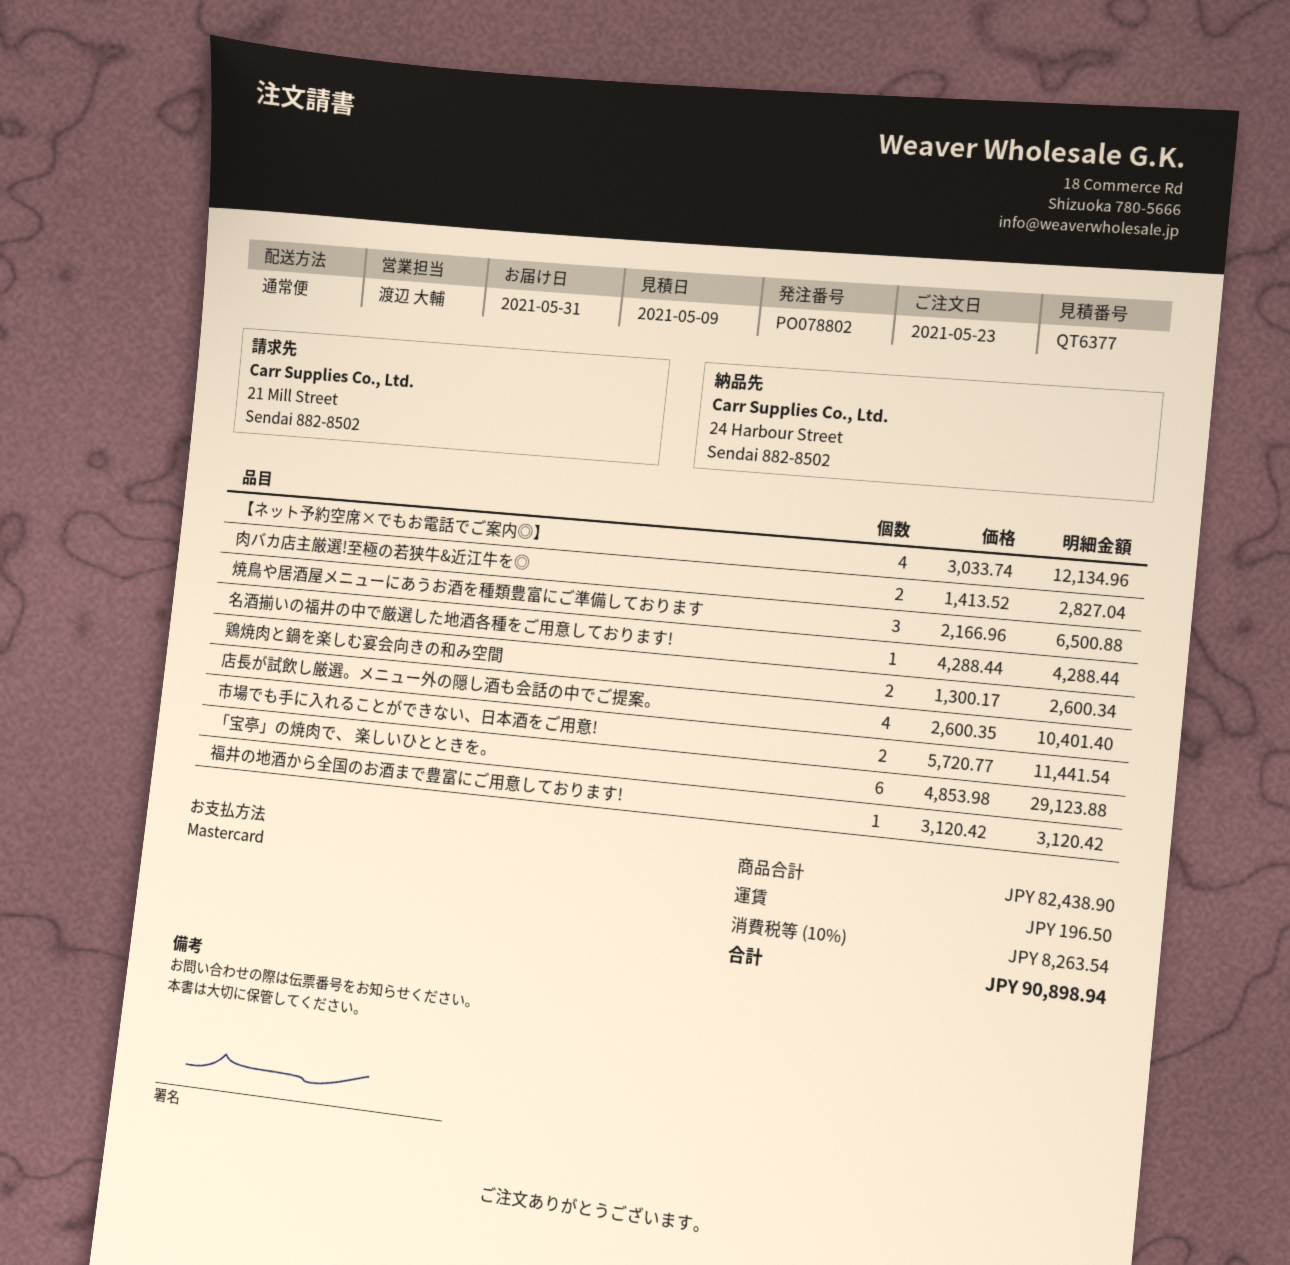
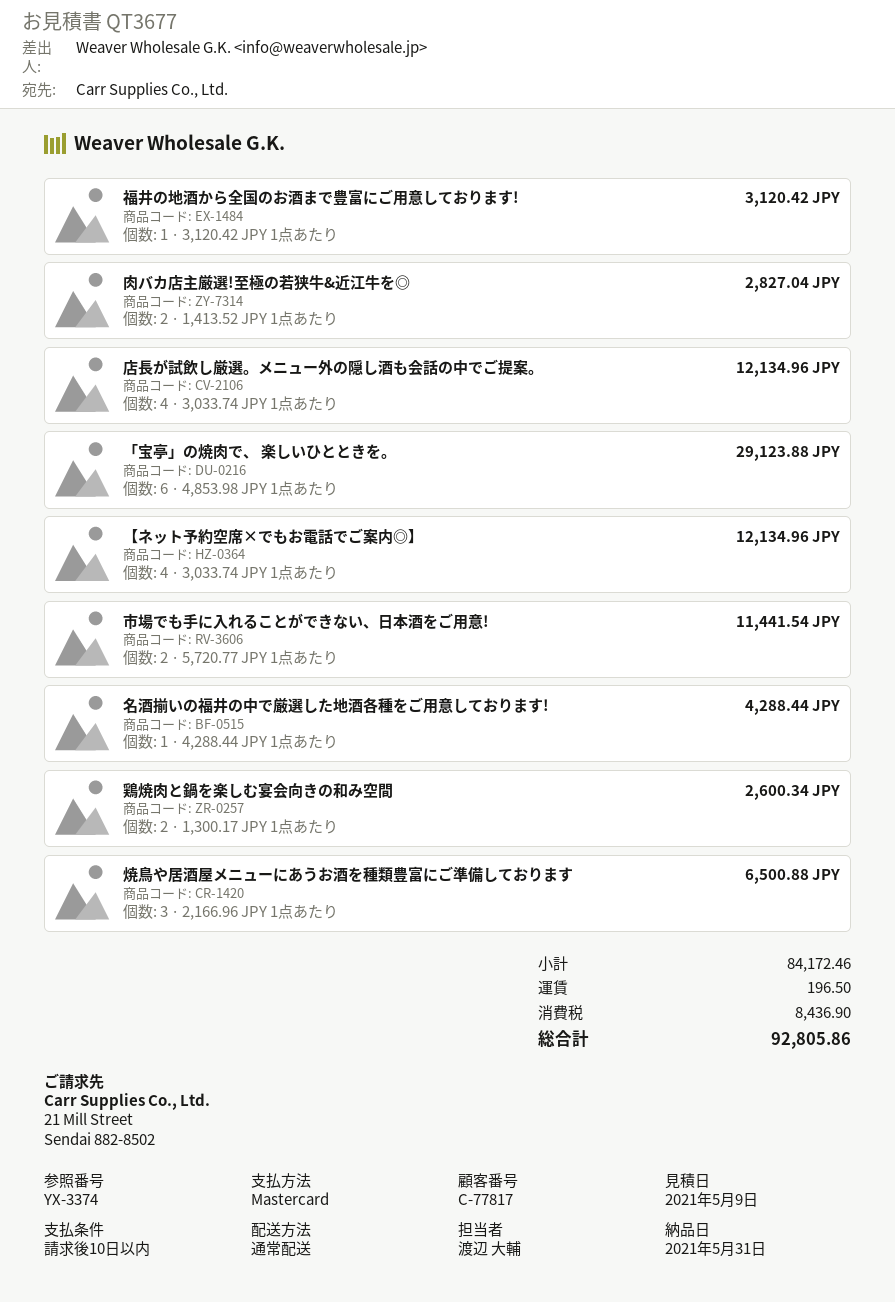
quote number: QT6377 -> QT3677
店長が試飲し厳選。メニュー外の隠し酒も会話の中でご提案。: 4 x 2600.35 = 10401.40 -> 4 x 3033.74 = 12134.96
subtotal: 82438.90 -> 84172.46
tax: 8263.54 -> 8436.90
total: 90898.94 -> 92805.86

